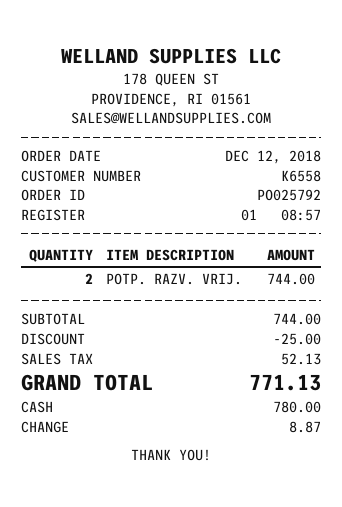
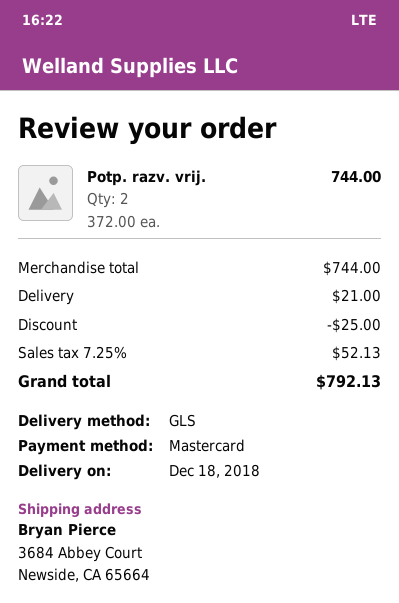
payment method: cash -> Mastercard
shipping: none -> 21.00
total: 771.13 -> 792.13

